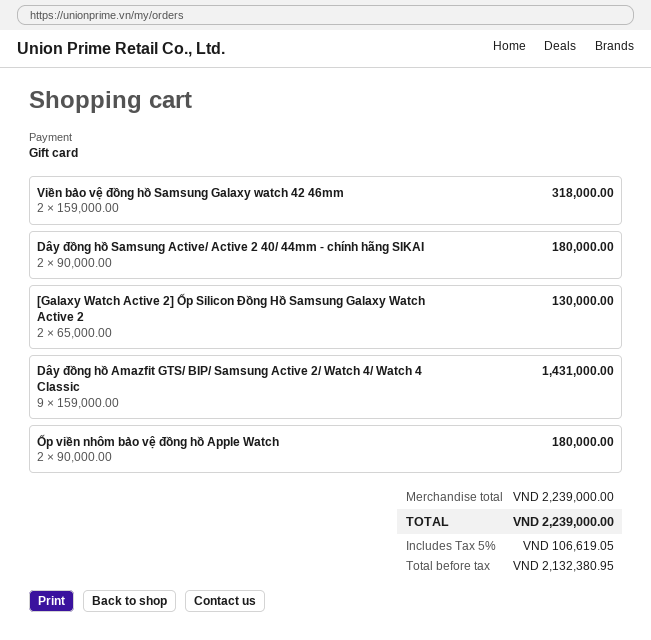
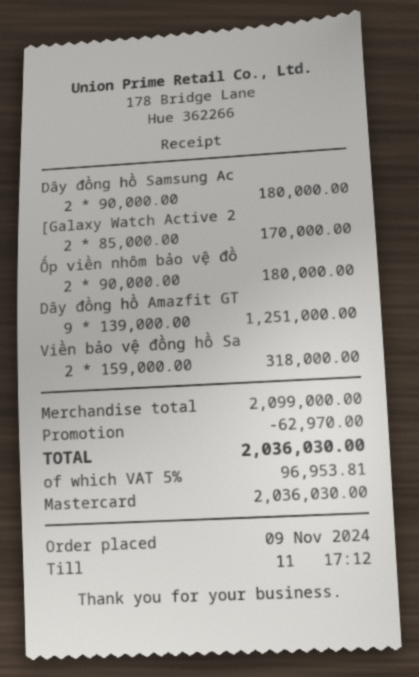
payment method: gift card -> Mastercard
[Galaxy Watch Active 2] Ốp Silicon Đồng Hồ Samsung Galaxy Watch Active 2: 2 x 65000.00 = 130000.00 -> 2 x 85000.00 = 170000.00
Dây đồng hồ Amazfit GTS/ BIP/ Samsung Active 2/ Watch 4/ Watch 4 Classic: 9 x 159000.00 = 1431000.00 -> 9 x 139000.00 = 1251000.00
subtotal: 2239000.00 -> 2099000.00
discount: none -> 62970.00
tax: 5% = 106619.05 -> 5% = 96953.81
total: 2239000.00 -> 2036030.00

